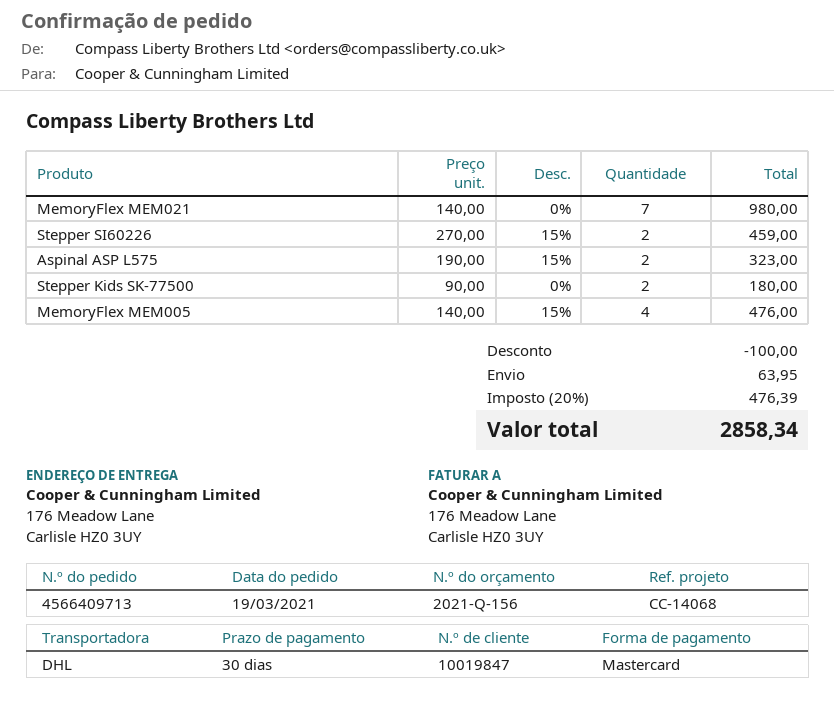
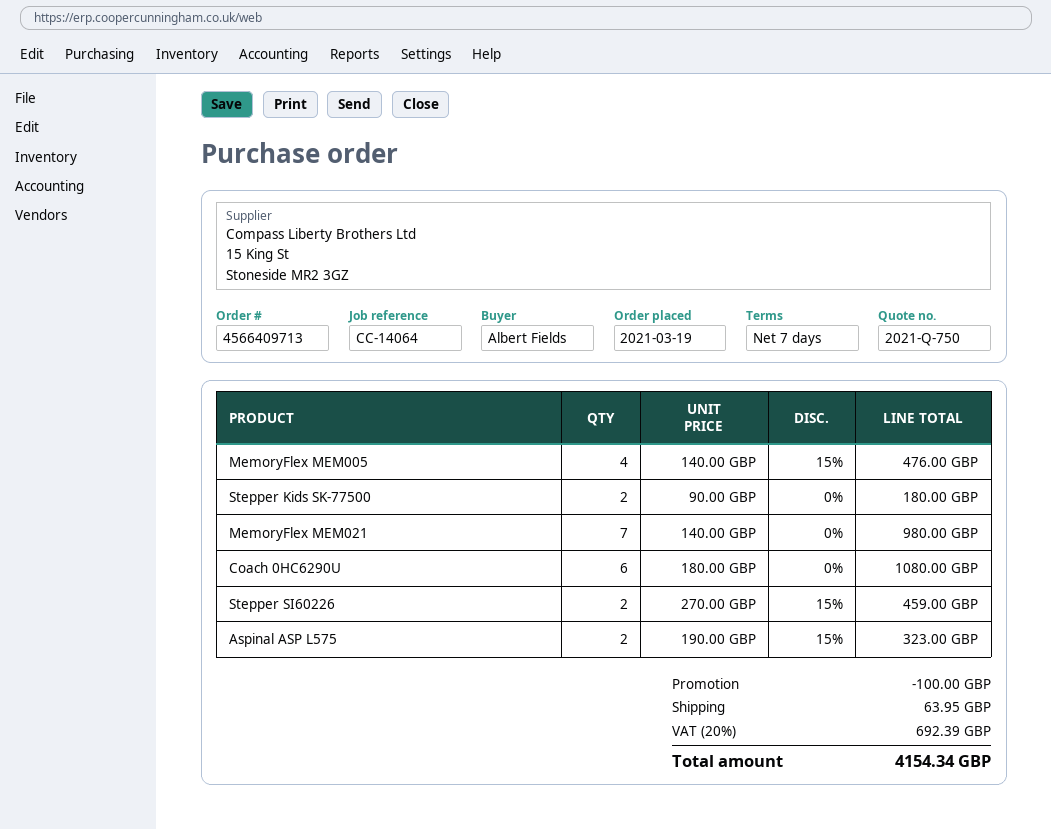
quote number: 2021-Q-156 -> 2021-Q-750
payment terms: 30 days -> 7 days
reference: CC-14068 -> CC-14064
Coach 0HC6290U: none -> 6 x 180.00 = 1080.00
tax: 20% = 476.39 -> 20% = 692.39
total: 2858.34 -> 4154.34

